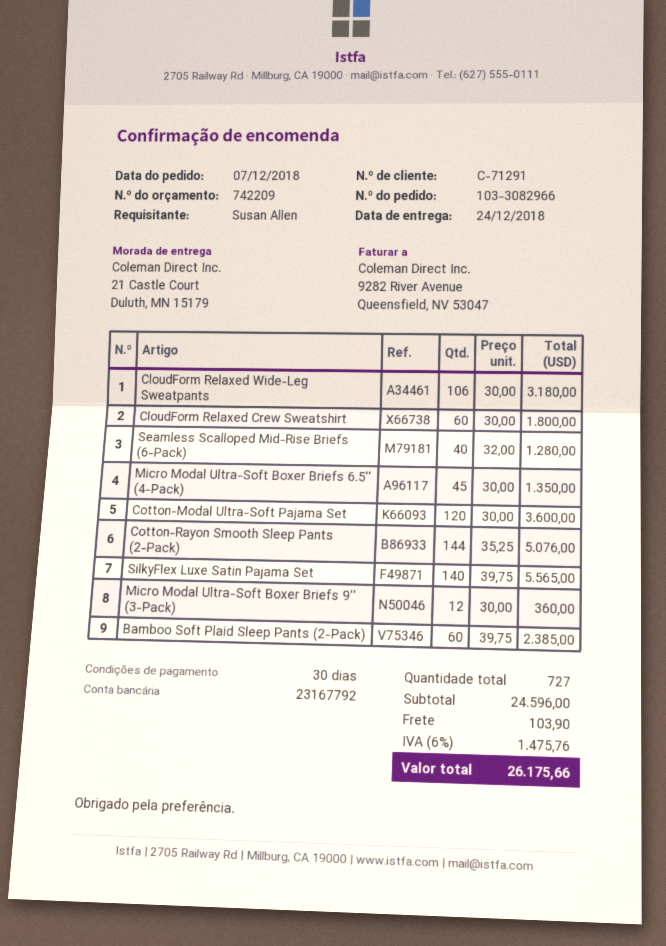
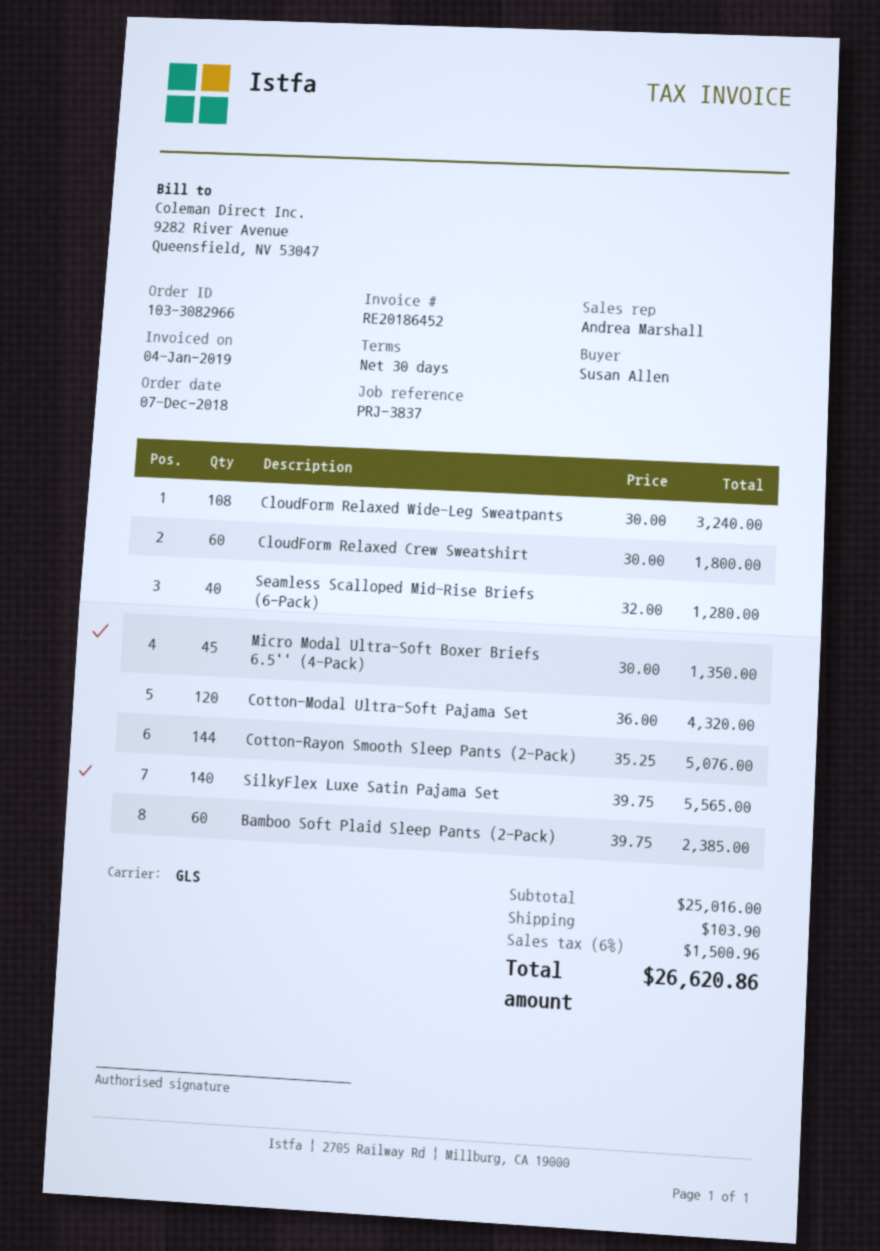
CloudForm Relaxed Wide-Leg Sweatpants: 106 x 30.00 = 3180.00 -> 108 x 30.00 = 3240.00
Cotton-Modal Ultra-Soft Pajama Set: 120 x 30.00 = 3600.00 -> 120 x 36.00 = 4320.00
Micro Modal Ultra-Soft Boxer Briefs 9'' (3-Pack): 12 x 30.00 = 360.00 -> none
subtotal: 24596.00 -> 25016.00
tax: 6% = 1475.76 -> 6% = 1500.96
total: 26175.66 -> 26620.86

